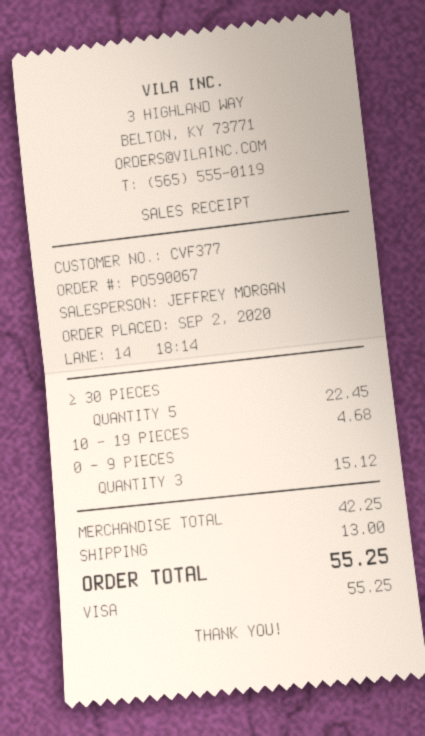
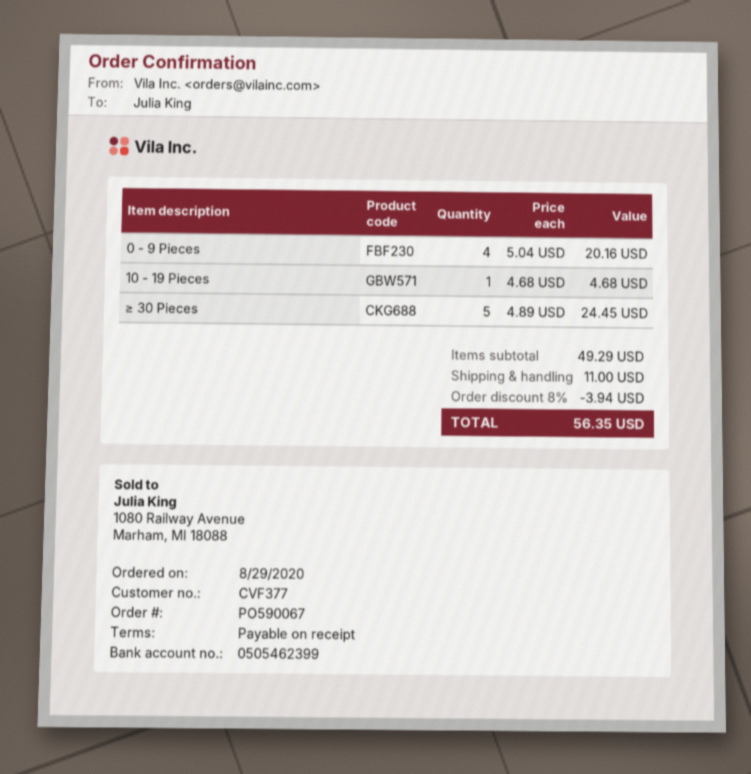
order date: 2020-09-02 -> 2020-08-29
≥ 30 PIECES: 5 for 22.45 -> 5 for 24.45
0 - 9 PIECES: 3 for 15.12 -> 4 for 20.16
subtotal: 42.25 -> 49.29
discount: none -> 8% = 3.94
shipping: 13.00 -> 11.00
total: 55.25 -> 56.35

